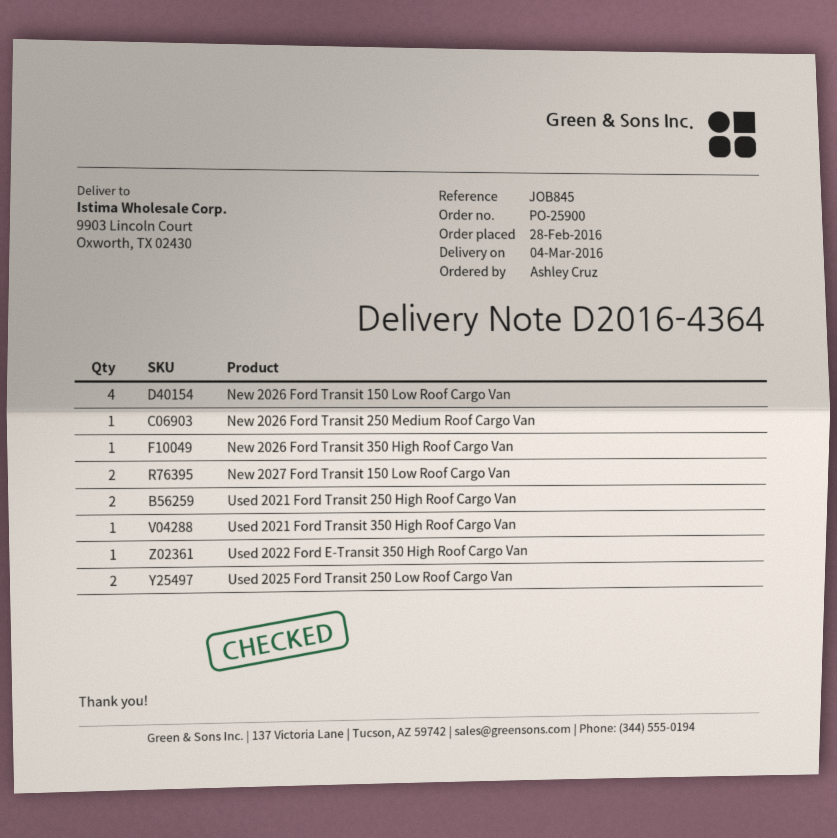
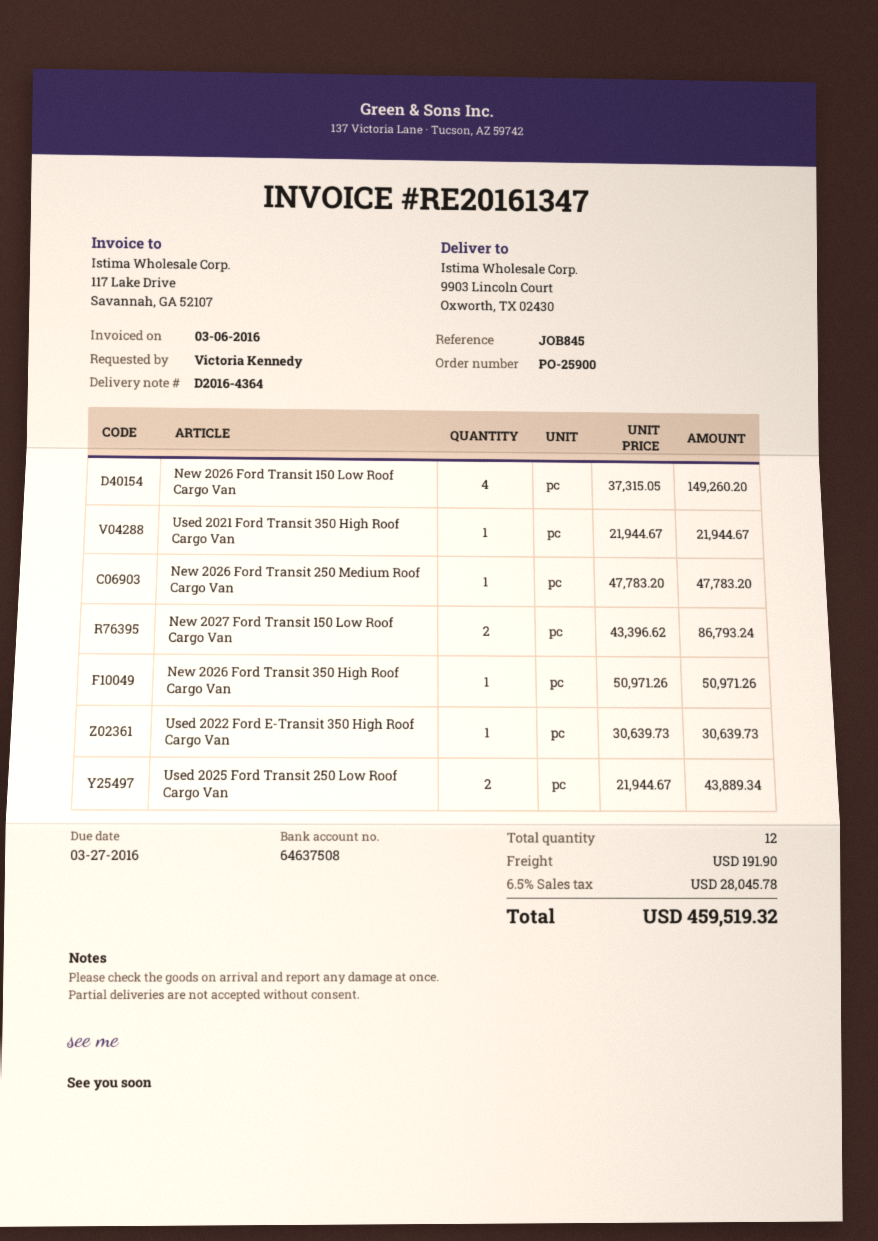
ordered by: Ashley Cruz -> Victoria Kennedy
Used 2021 Ford Transit 250 High Roof Cargo Van: 2 -> none

